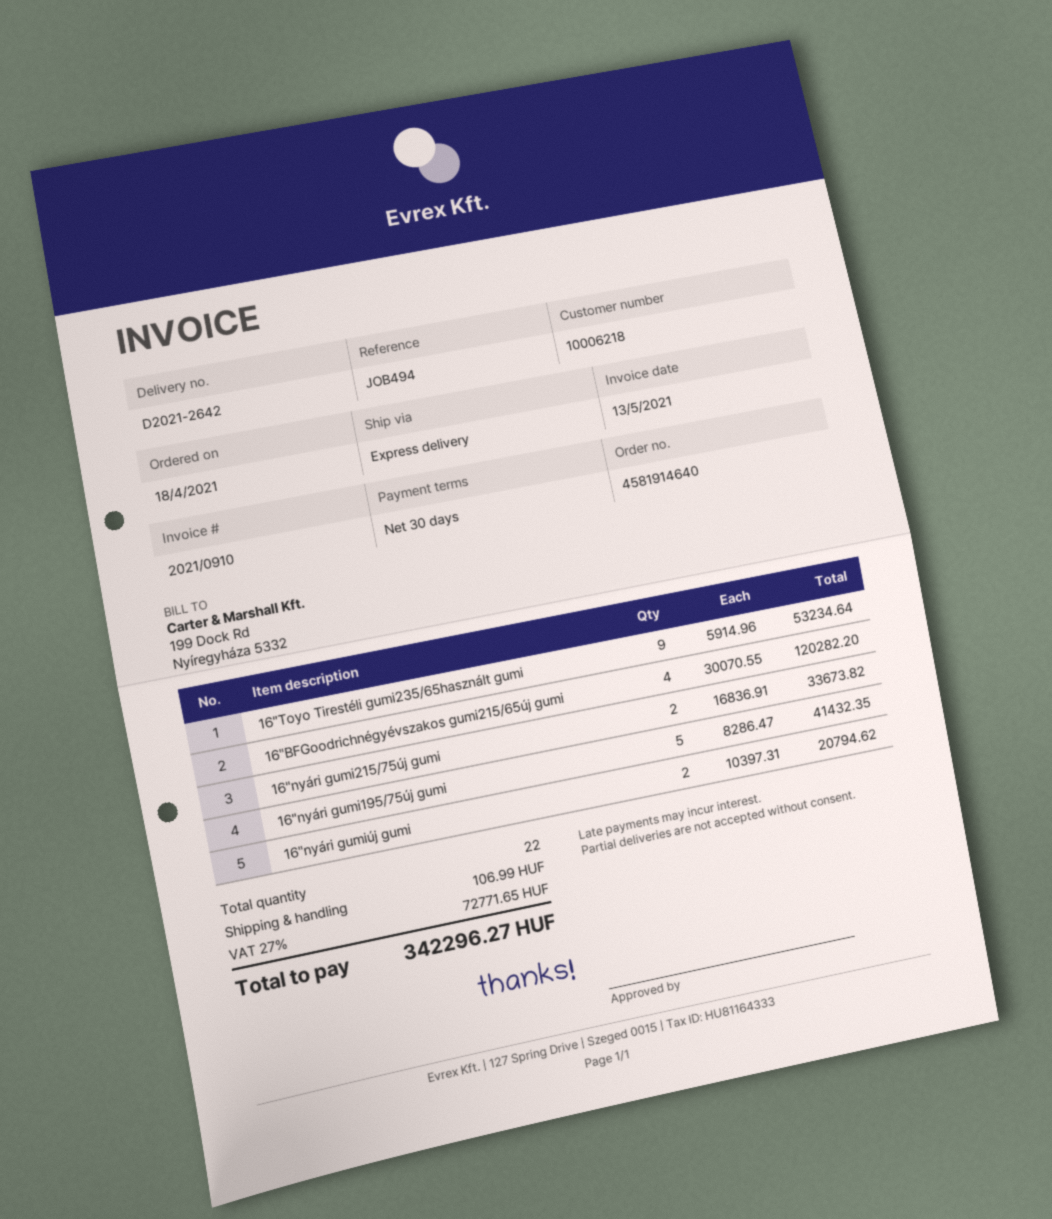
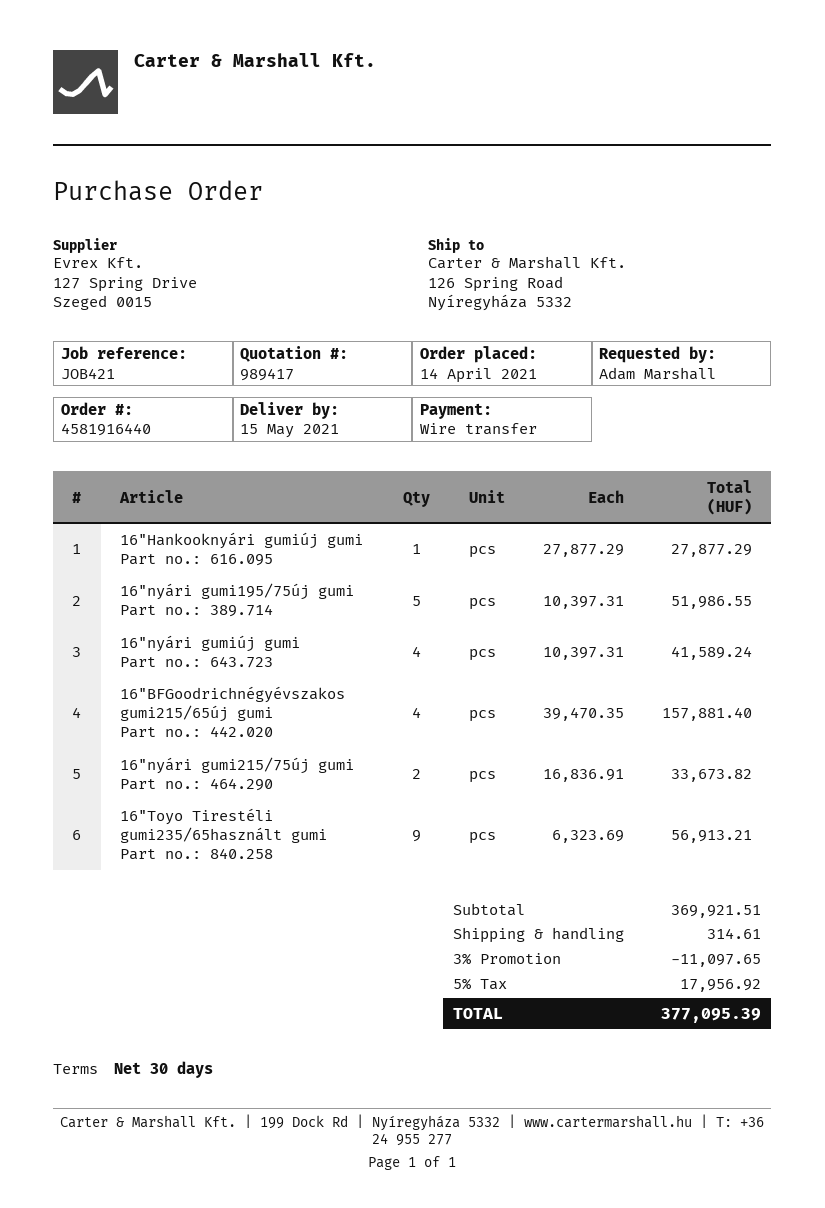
order number: 4581914640 -> 4581916440
order date: 2021-04-18 -> 2021-04-14
reference: JOB494 -> JOB421
16"Toyo Tirestéli gumi235/65használt gumi: 9 x 5914.96 = 53234.64 -> 9 x 6323.69 = 56913.21
16"BFGoodrichnégyévszakos gumi215/65új gumi: 4 x 30070.55 = 120282.20 -> 4 x 39470.35 = 157881.40
16"nyári gumi195/75új gumi: 5 x 8286.47 = 41432.35 -> 5 x 10397.31 = 51986.55
16"nyári gumiúj gumi: 2 x 10397.31 = 20794.62 -> 4 x 10397.31 = 41589.24
16"Hankooknyári gumiúj gumi: none -> 1 x 27877.29 = 27877.29
discount: none -> 3% = 11097.65
shipping: 106.99 -> 314.61
tax: 27% = 72771.65 -> 5% = 17956.92
total: 342296.27 -> 377095.39

